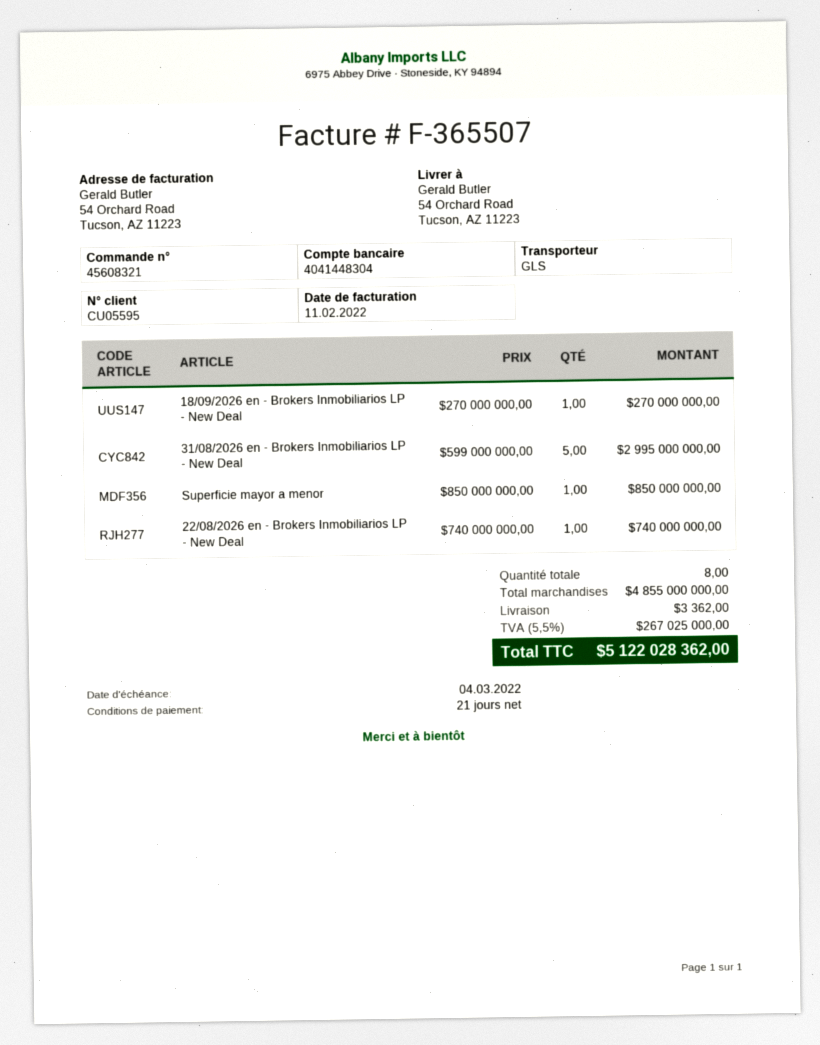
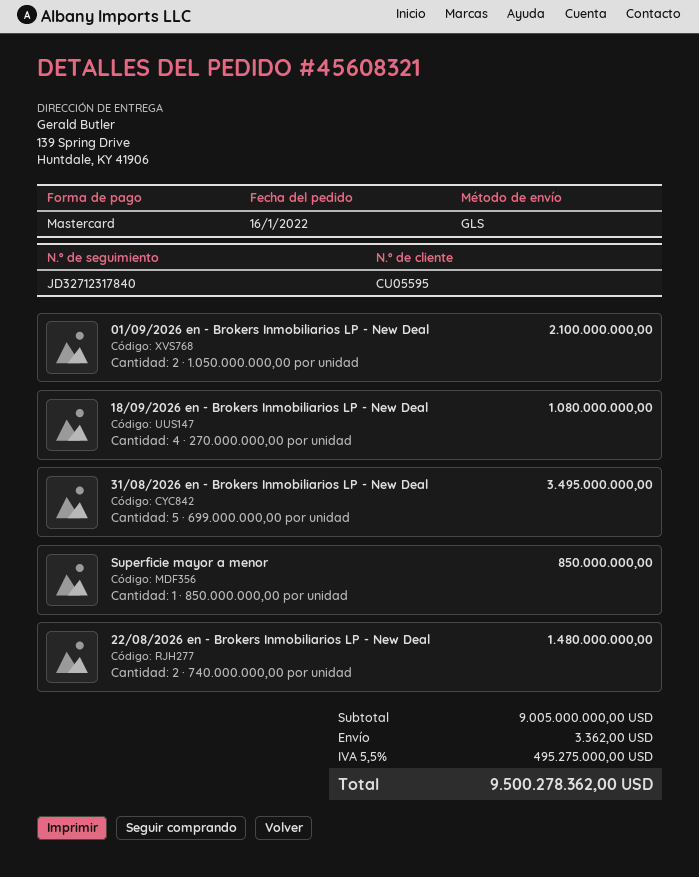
ship to: 54 Orchard Road, Tucson, AZ 11223 -> 139 Spring Drive, Huntdale, KY 41906
18/09/2026 en - Brokers Inmobiliarios LP - New Deal: 1 x 270000000.00 = 270000000.00 -> 4 x 270000000.00 = 1080000000.00
31/08/2026 en - Brokers Inmobiliarios LP - New Deal: 5 x 599000000.00 = 2995000000.00 -> 5 x 699000000.00 = 3495000000.00
22/08/2026 en - Brokers Inmobiliarios LP - New Deal: 1 x 740000000.00 = 740000000.00 -> 2 x 740000000.00 = 1480000000.00
01/09/2026 en - Brokers Inmobiliarios LP - New Deal: none -> 2 x 1050000000.00 = 2100000000.00
subtotal: 4855000000.00 -> 9005000000.00
tax: 5.5% = 267025000.00 -> 5.5% = 495275000.00
total: 5122028362.00 -> 9500278362.00

